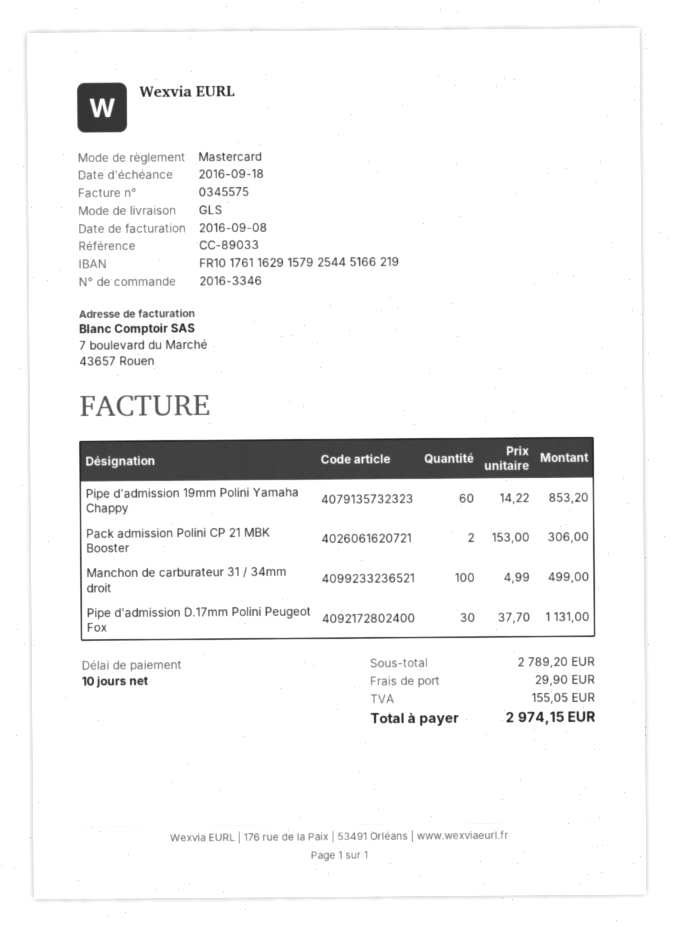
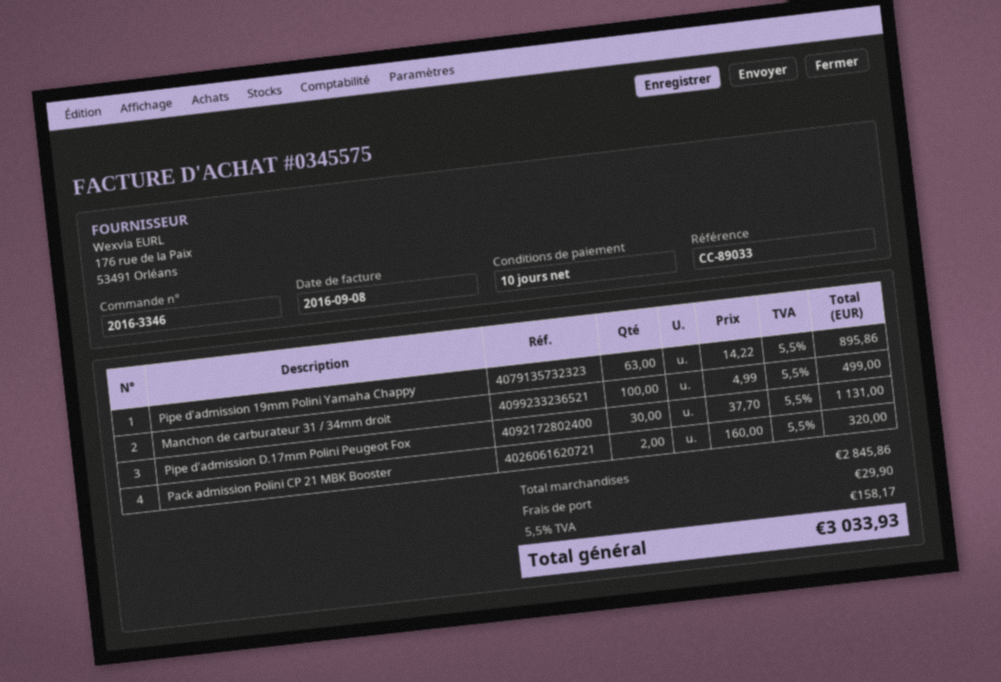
Pipe d'admission 19mm Polini Yamaha Chappy: 60 x 14.22 = 853.20 -> 63 x 14.22 = 895.86
Pack admission Polini CP 21 MBK Booster: 2 x 153.00 = 306.00 -> 2 x 160.00 = 320.00
subtotal: 2789.20 -> 2845.86
tax: 155.05 -> 158.17
total: 2974.15 -> 3033.93

